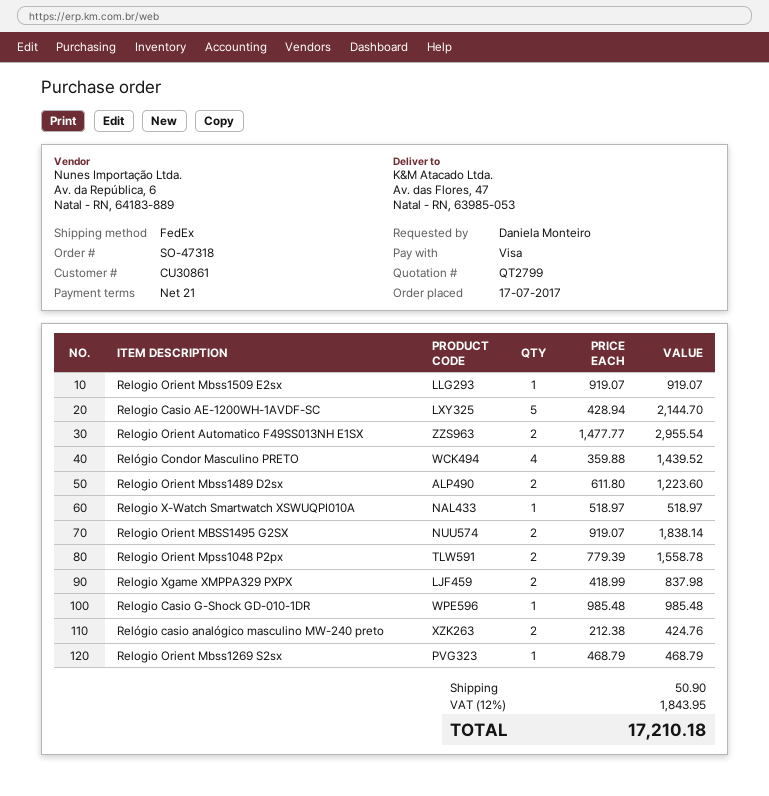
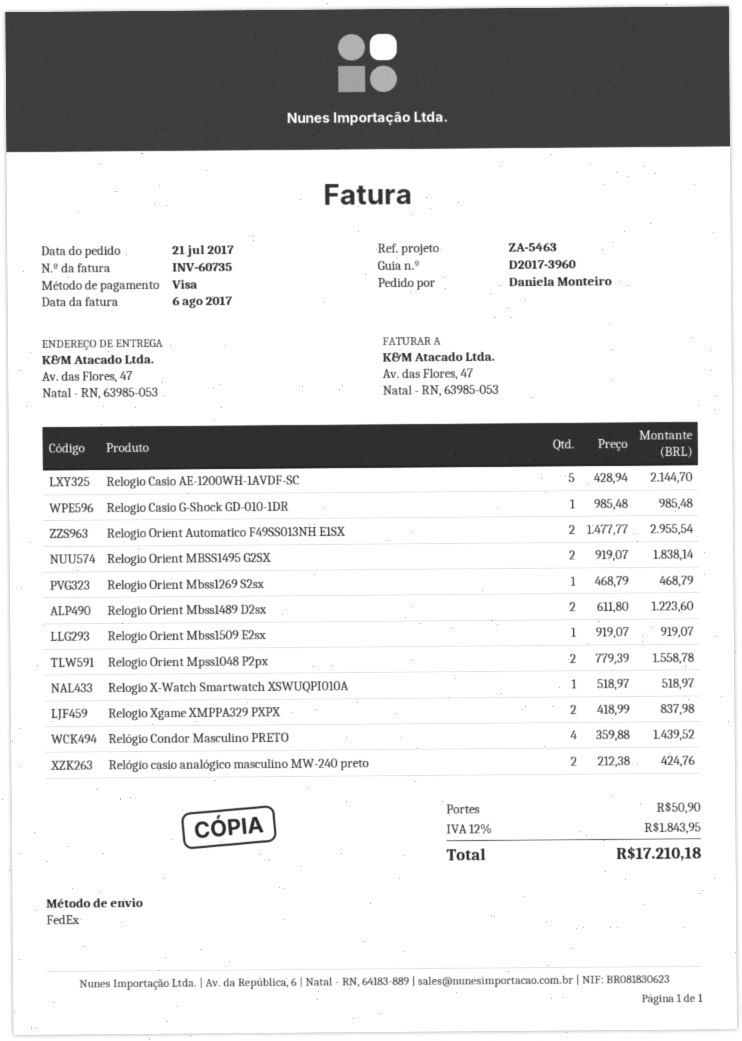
order date: 2017-07-17 -> 2017-07-21

